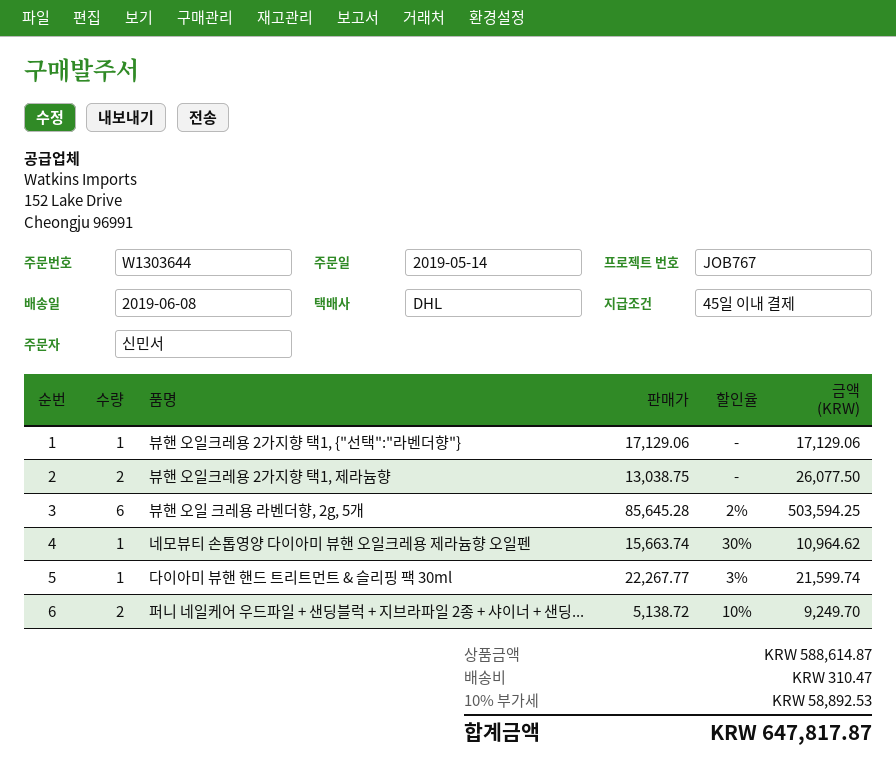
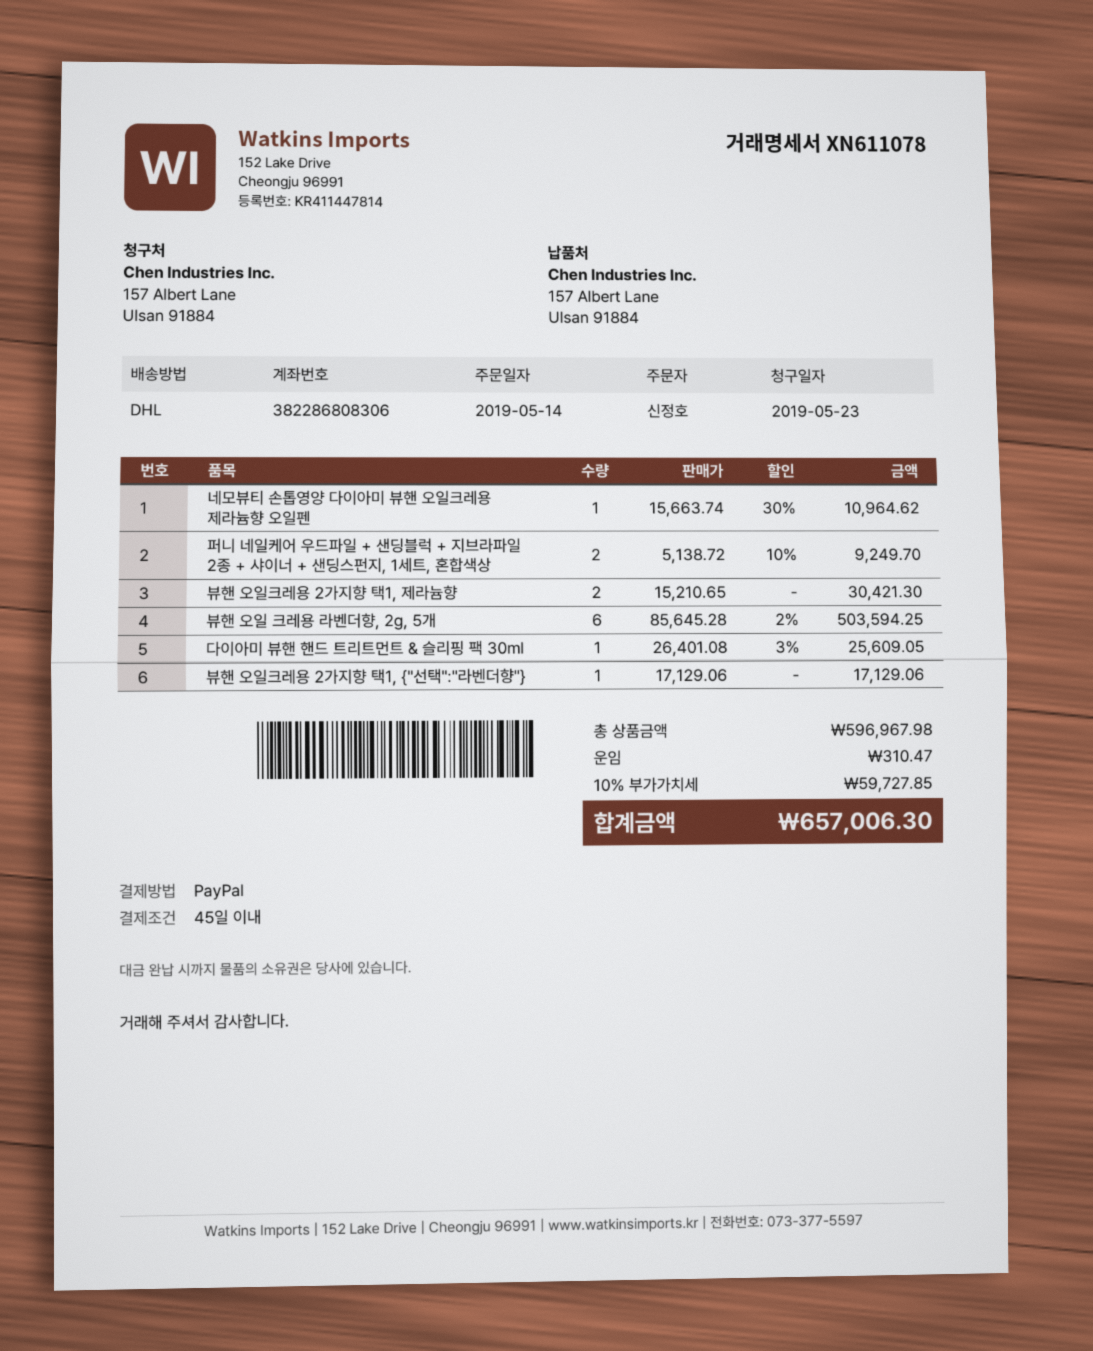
ordered by: 신민서 -> 신정호
뷰핸 오일크레용 2가지향 택1, 제라늄향: 2 x 13038.75 = 26077.50 -> 2 x 15210.65 = 30421.30
다이아미 뷰핸 핸드 트리트먼트 & 슬리핑 팩 30ml: 1 x 22267.77 - 3% = 21599.74 -> 1 x 26401.08 - 3% = 25609.05
subtotal: 588614.87 -> 596967.98
tax: 10% = 58892.53 -> 10% = 59727.85
total: 647817.87 -> 657006.30

